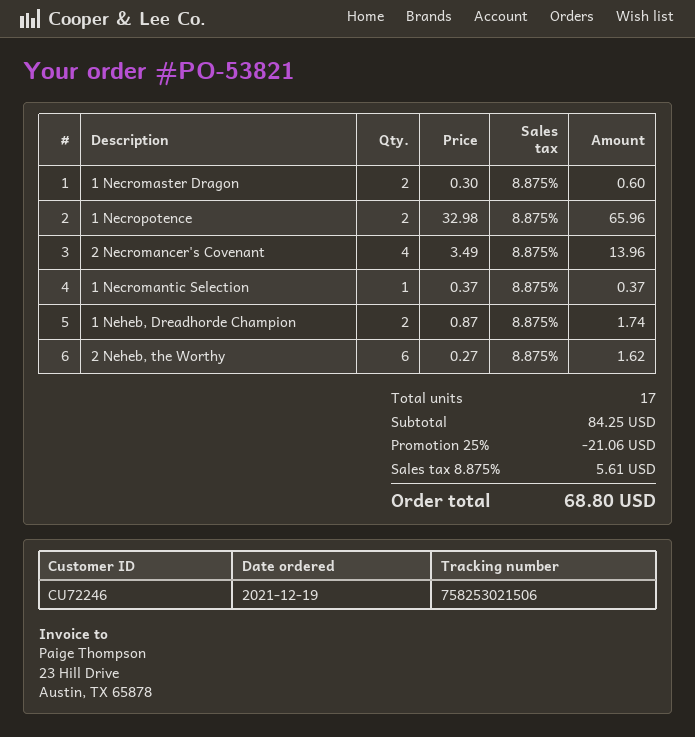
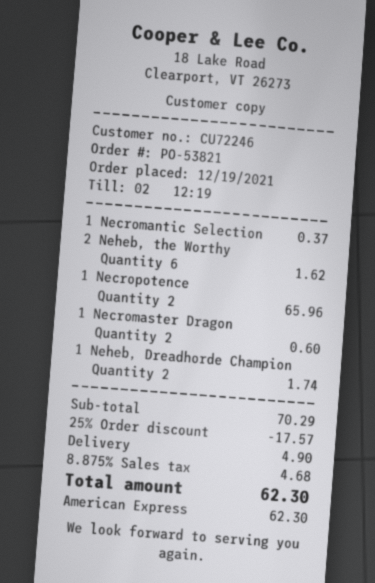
2 Necromancer's Covenant: 4 for 13.96 -> none
subtotal: 84.25 -> 70.29
discount: 25% = 21.06 -> 25% = 17.57
shipping: none -> 4.90
tax: 8.875% = 5.61 -> 8.875% = 4.68
total: 68.80 -> 62.30

